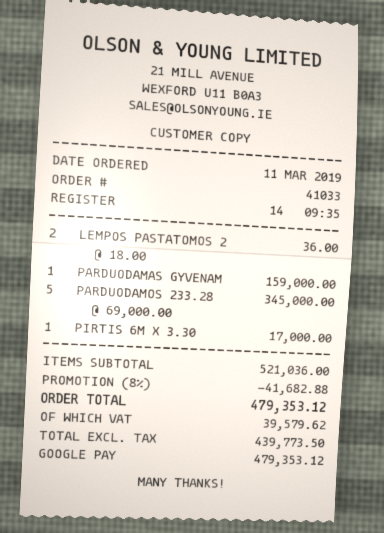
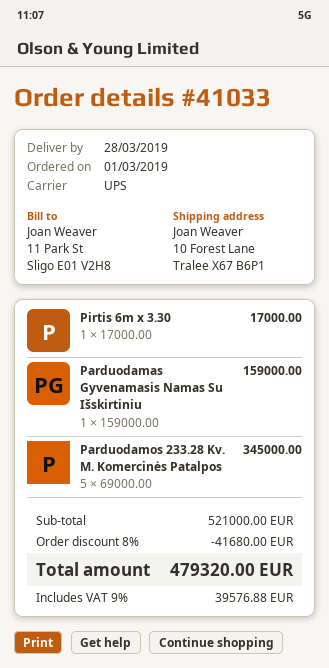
order date: 2019-03-11 -> 2019-03-01
LEMPOS PASTATOMOS 2: 2 x 18.00 = 36.00 -> none
subtotal: 521036.00 -> 521000.00
discount: 8% = 41682.88 -> 8% = 41680.00
tax: 39579.62 -> 39576.88
total: 479353.12 -> 479320.00

